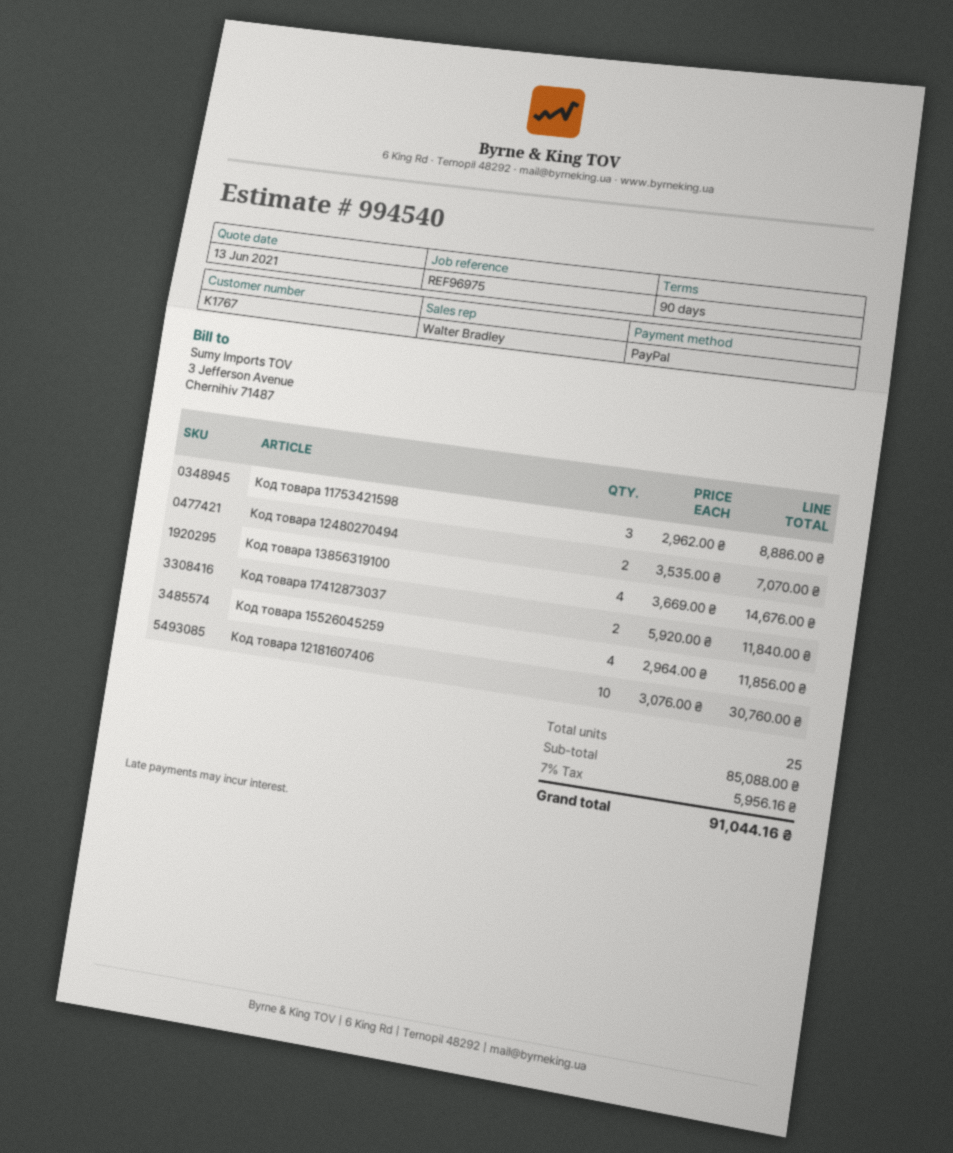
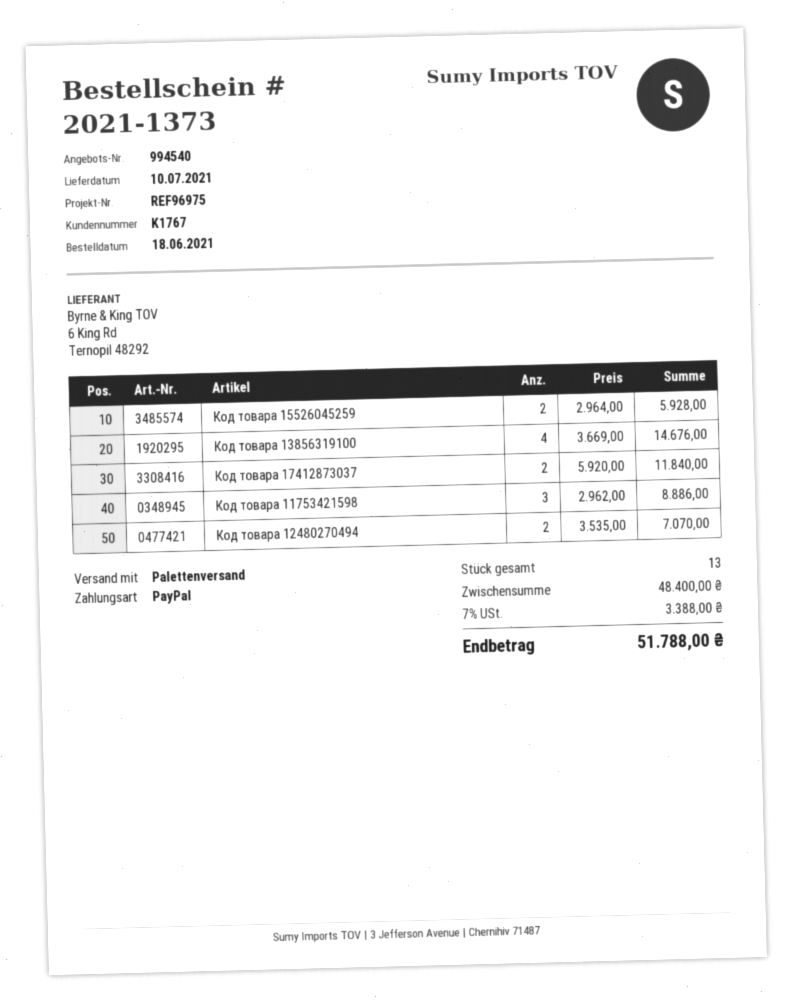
Код товара 15526045259: 4 x 2964.00 = 11856.00 -> 2 x 2964.00 = 5928.00
Код товара 12181607406: 10 x 3076.00 = 30760.00 -> none
total quantity: 25 -> 13
subtotal: 85088.00 -> 48400.00
tax: 7% = 5956.16 -> 7% = 3388.00
total: 91044.16 -> 51788.00

